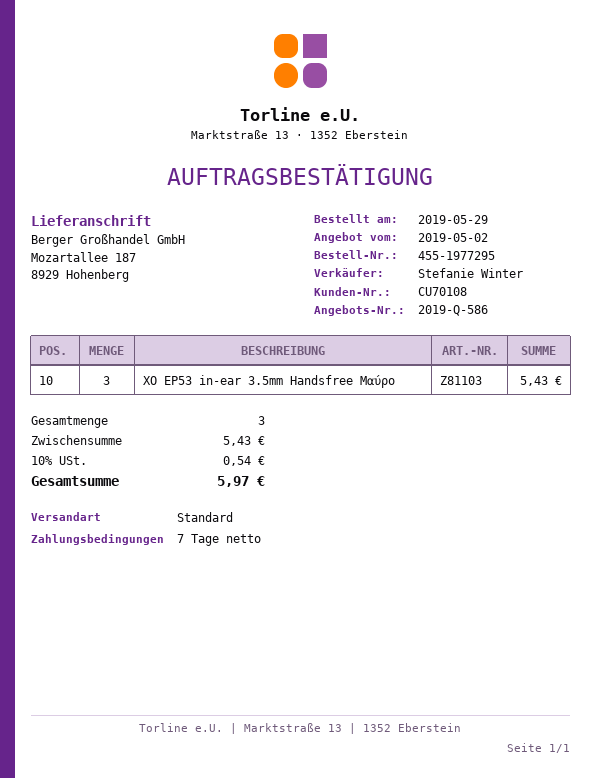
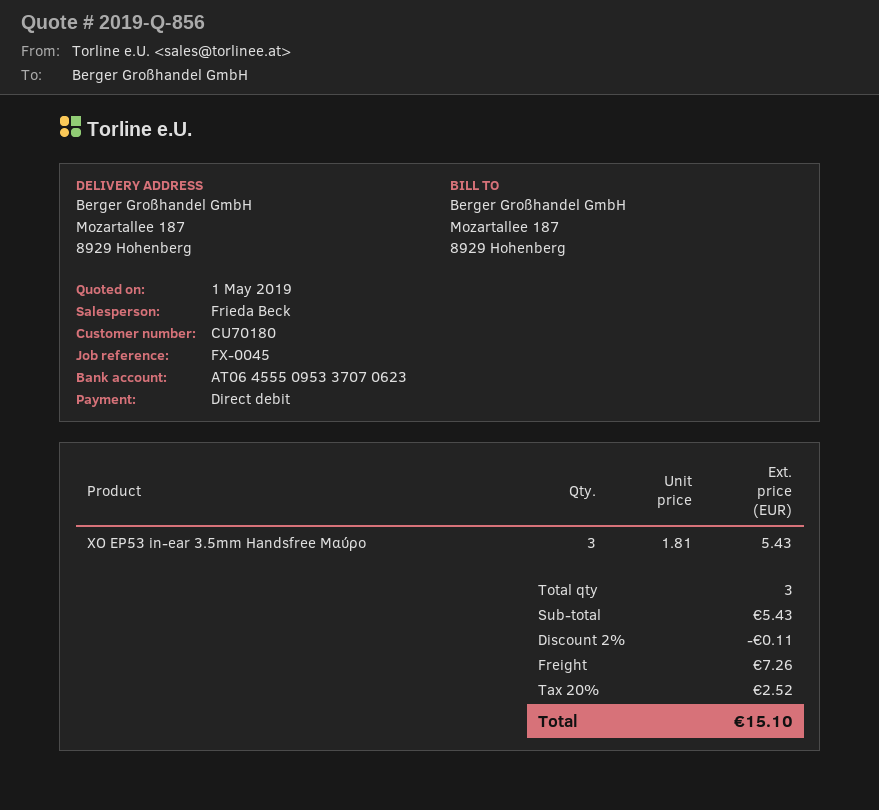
quote number: 2019-Q-586 -> 2019-Q-856
quote date: 2019-05-02 -> 2019-05-01
customer number: CU70108 -> CU70180
sales rep: Stefanie Winter -> Frieda Beck
discount: none -> 2% = 0.11
shipping: none -> 7.26
tax: 10% = 0.54 -> 20% = 2.52
total: 5.97 -> 15.10

